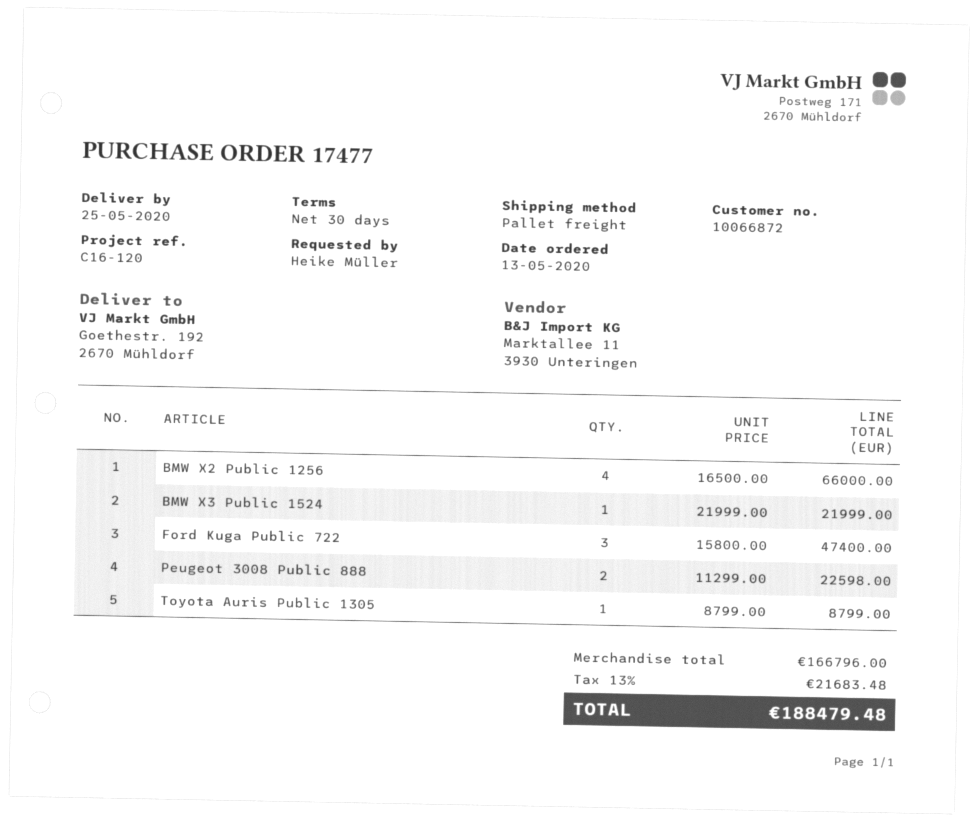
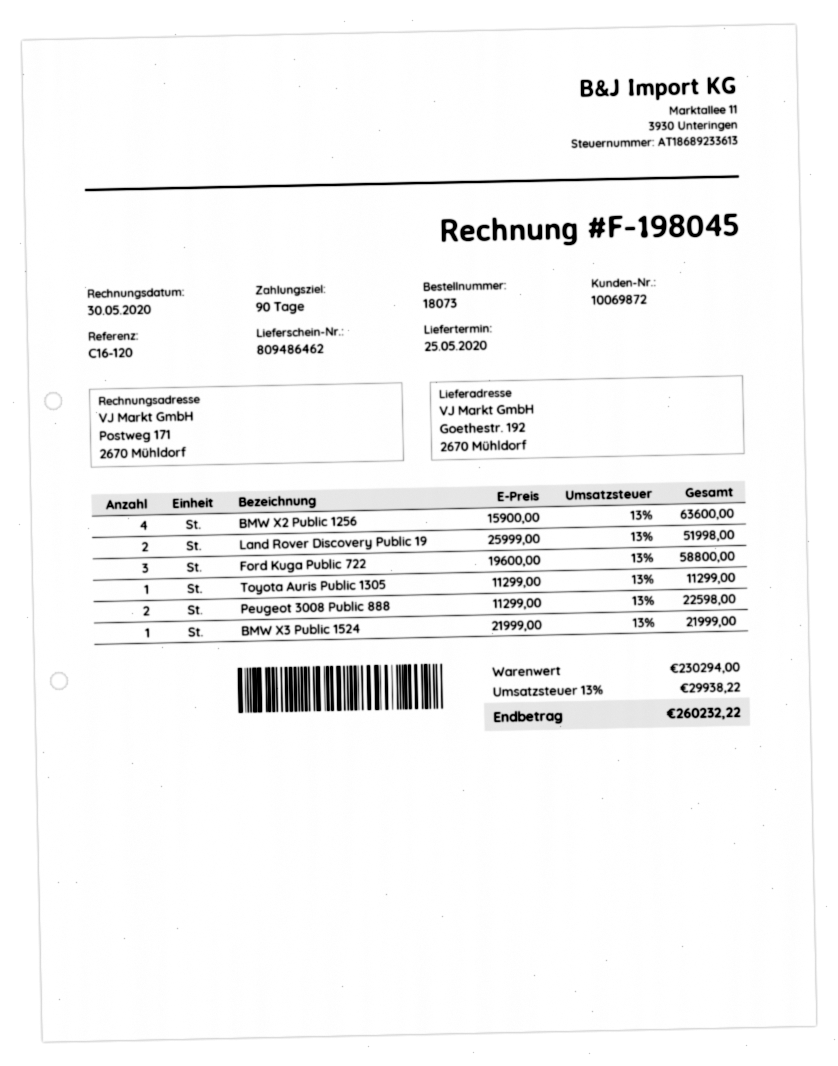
order number: 17477 -> 18073
payment terms: 30 days -> 90 days
customer number: 10066872 -> 10069872
BMW X2 Public 1256: 4 x 16500.00 = 66000.00 -> 4 x 15900.00 = 63600.00
Ford Kuga Public 722: 3 x 15800.00 = 47400.00 -> 3 x 19600.00 = 58800.00
Toyota Auris Public 1305: 1 x 8799.00 = 8799.00 -> 1 x 11299.00 = 11299.00
Land Rover Discovery Public 19: none -> 2 x 25999.00 = 51998.00
subtotal: 166796.00 -> 230294.00
tax: 13% = 21683.48 -> 13% = 29938.22
total: 188479.48 -> 260232.22

